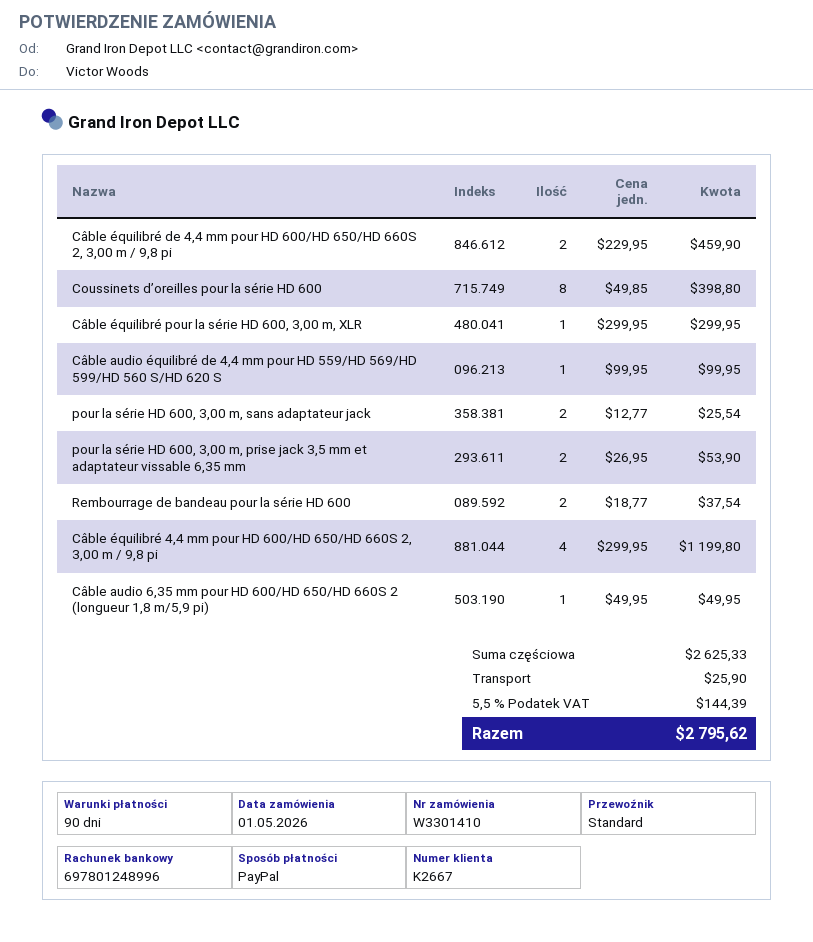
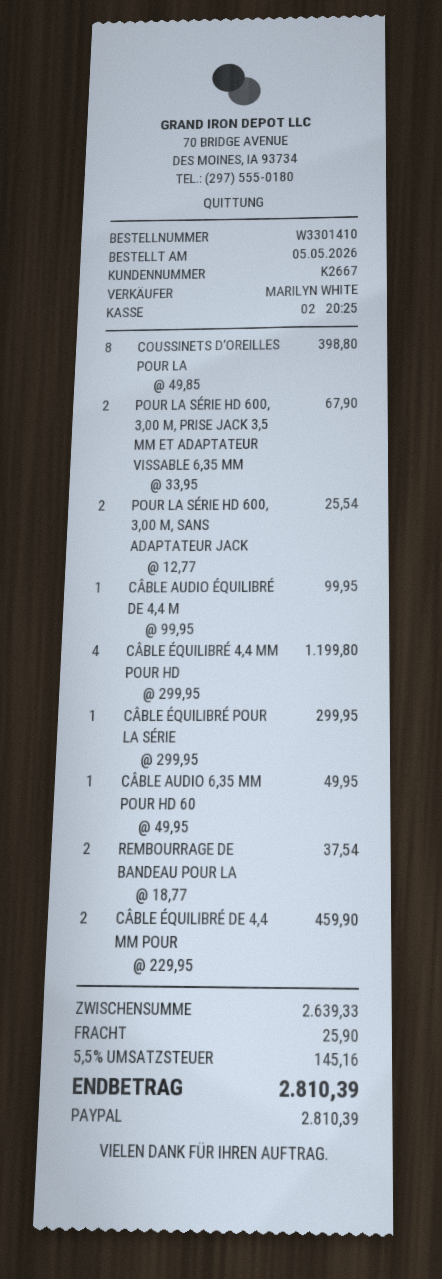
order date: 2026-05-01 -> 2026-05-05
pour la série HD 600, 3,00 m, prise jack 3,5 mm et adaptateur vissable 6,35 mm: 2 x 26.95 = 53.90 -> 2 x 33.95 = 67.90
subtotal: 2625.33 -> 2639.33
tax: 5.5% = 144.39 -> 5.5% = 145.16
total: 2795.62 -> 2810.39

